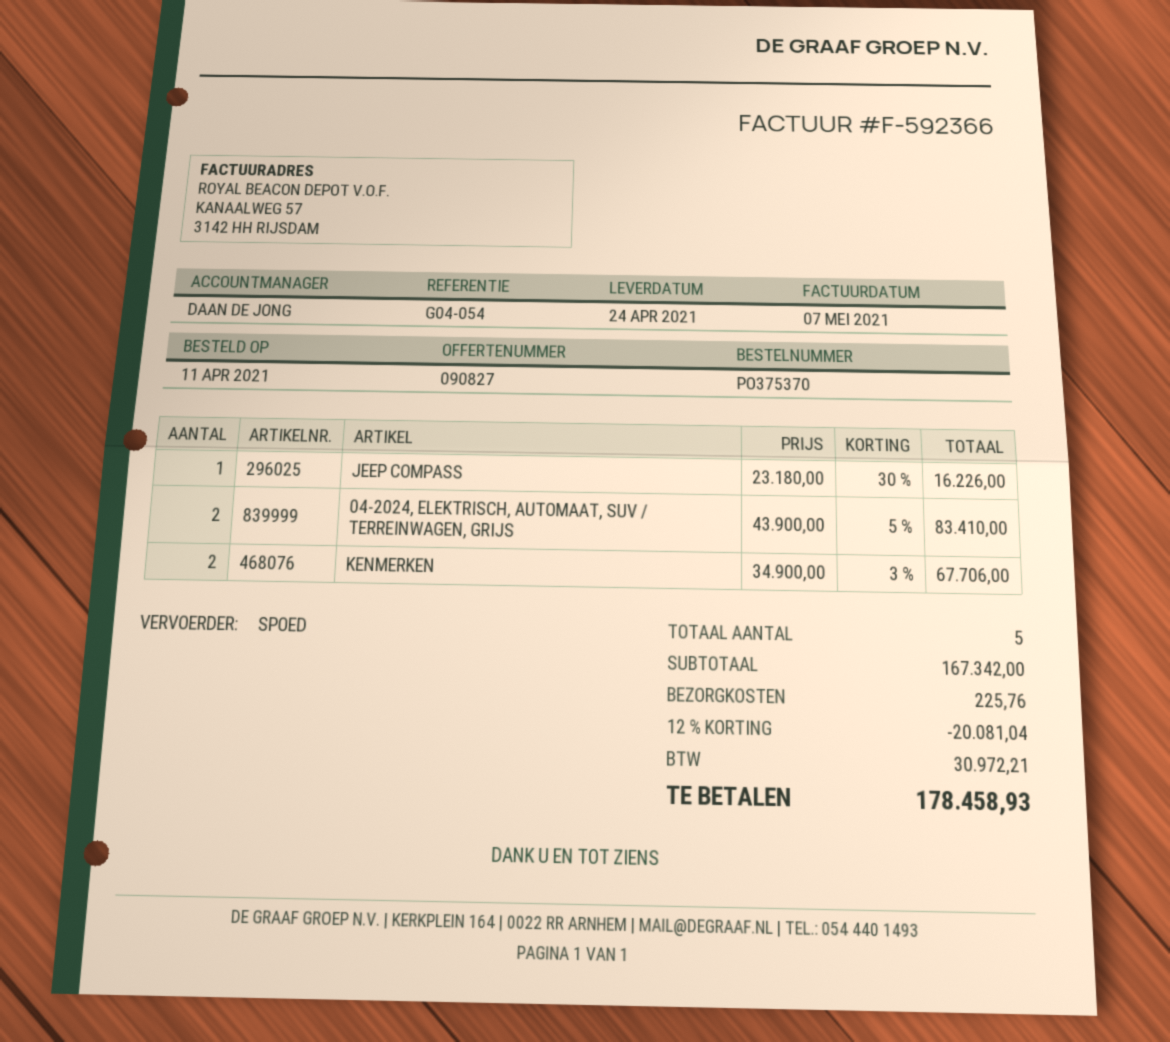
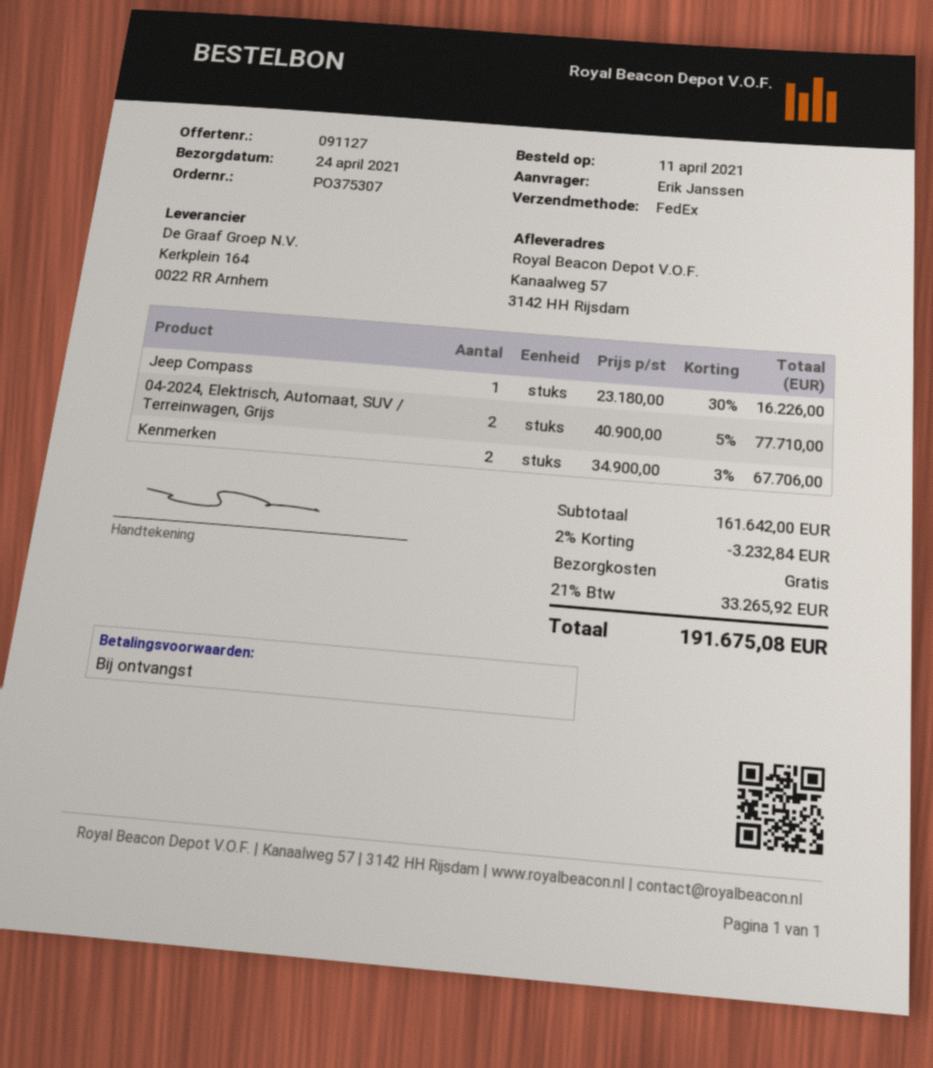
quote number: 090827 -> 091127
order number: PO375370 -> PO375307
shipping method: express -> FedEx
04-2024, ELEKTRISCH, AUTOMAAT, SUV / TERREINWAGEN, GRIJS: 2 x 43900.00 - 5% = 83410.00 -> 2 x 40900.00 - 5% = 77710.00
subtotal: 167342.00 -> 161642.00
discount: 12% = 20081.04 -> 2% = 3232.84
shipping: 225.76 -> 0.00
tax: 30972.21 -> 33265.92
total: 178458.93 -> 191675.08

